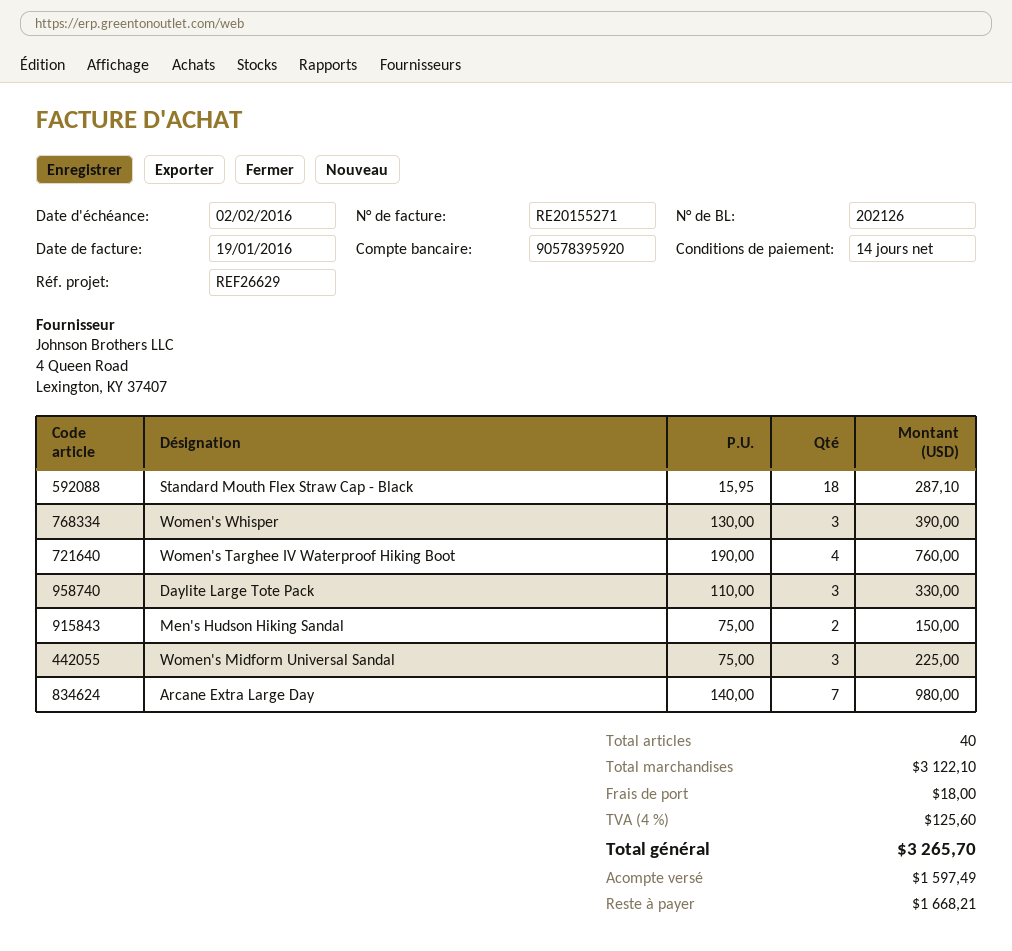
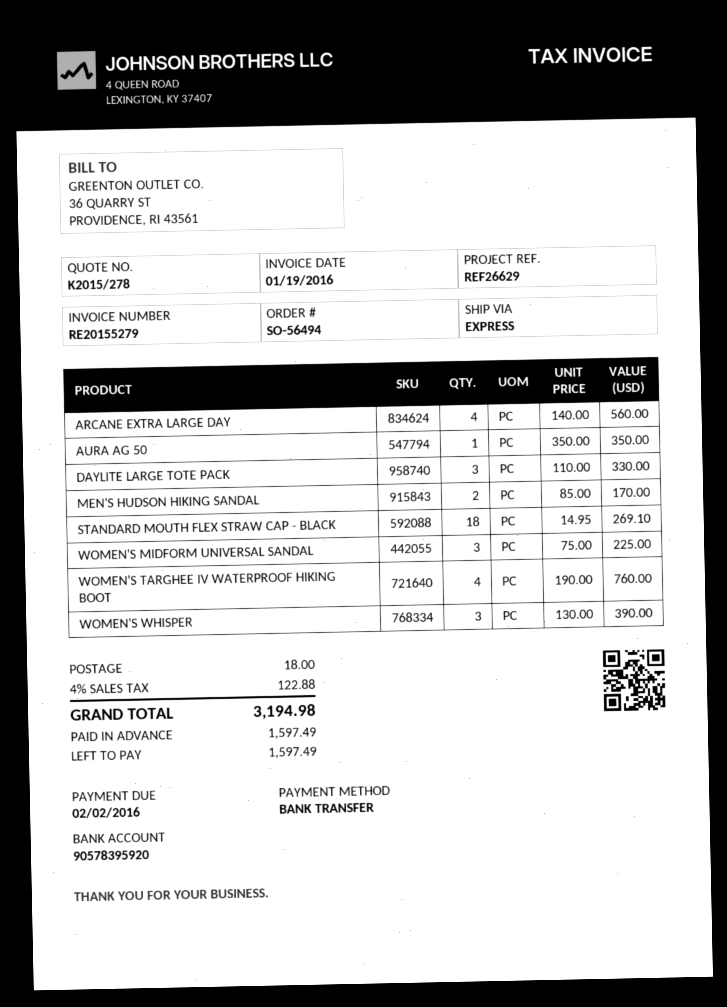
invoice number: RE20155271 -> RE20155279
Standard Mouth Flex Straw Cap - Black: 18 x 15.95 = 287.10 -> 18 x 14.95 = 269.10
Men's Hudson Hiking Sandal: 2 x 75.00 = 150.00 -> 2 x 85.00 = 170.00
Arcane Extra Large Day: 7 x 140.00 = 980.00 -> 4 x 140.00 = 560.00
AURA AG 50: none -> 1 x 350.00 = 350.00
tax: 4% = 125.60 -> 4% = 122.88
total: 3265.70 -> 3194.98
balance: 1668.21 -> 1597.49

